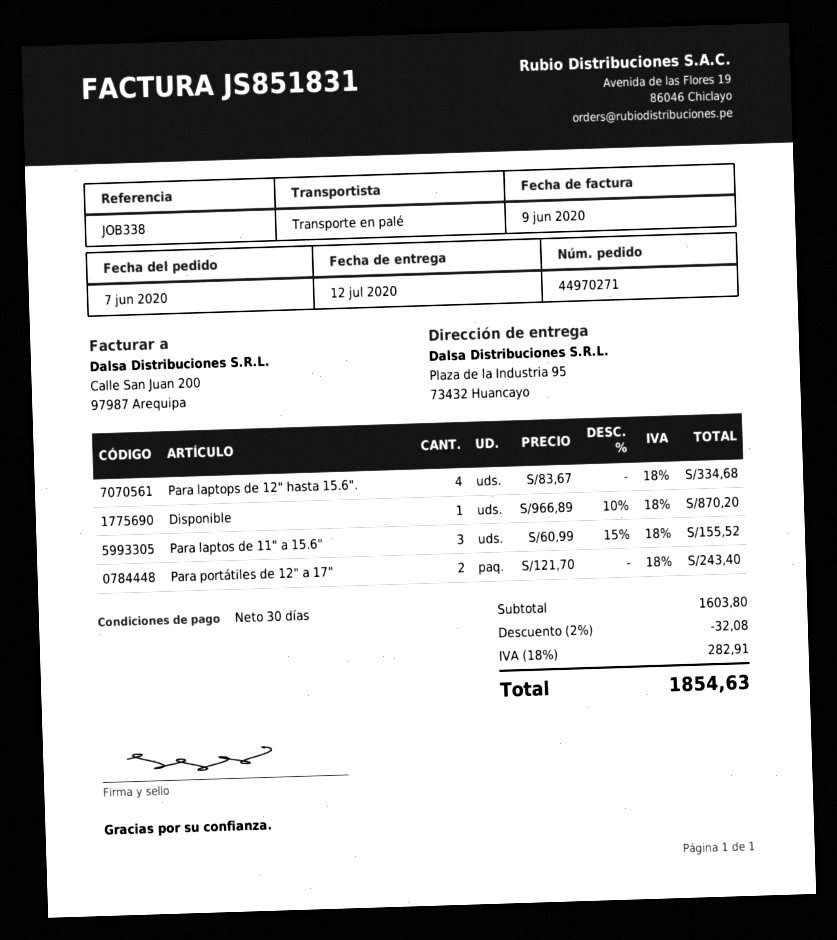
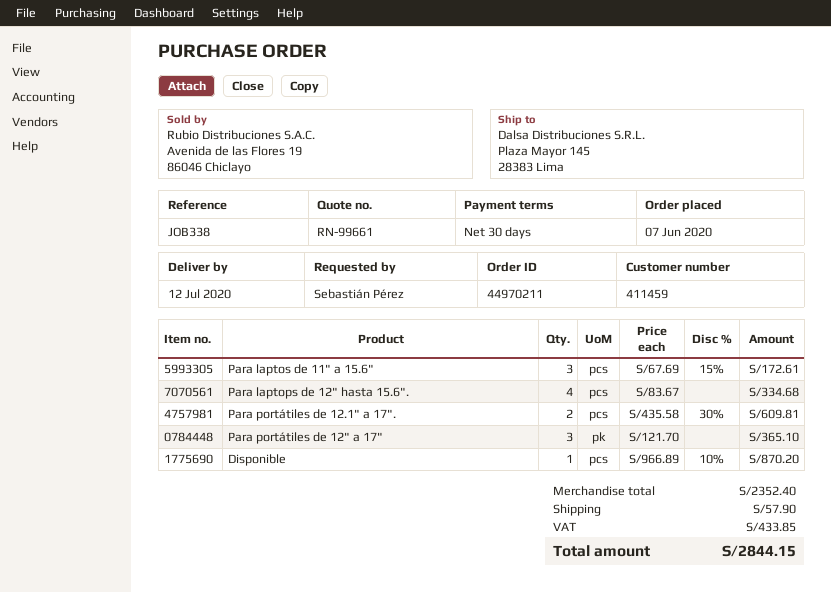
order number: 44970271 -> 44970211
ship to: Plaza de la Industria 95, 73432 Huancayo -> Plaza Mayor 145, 28383 Lima
Para laptos de 11" a 15.6": 3 x 60.99 - 15% = 155.52 -> 3 x 67.69 - 15% = 172.61
Para portátiles de 12" a 17": 2 x 121.70 = 243.40 -> 3 x 121.70 = 365.10
Para portátiles de 12.1" a 17".: none -> 2 x 435.58 - 30% = 609.81
subtotal: 1603.80 -> 2352.40
discount: 2% = 32.08 -> none
shipping: none -> 57.90
tax: 282.91 -> 433.85
total: 1854.63 -> 2844.15

